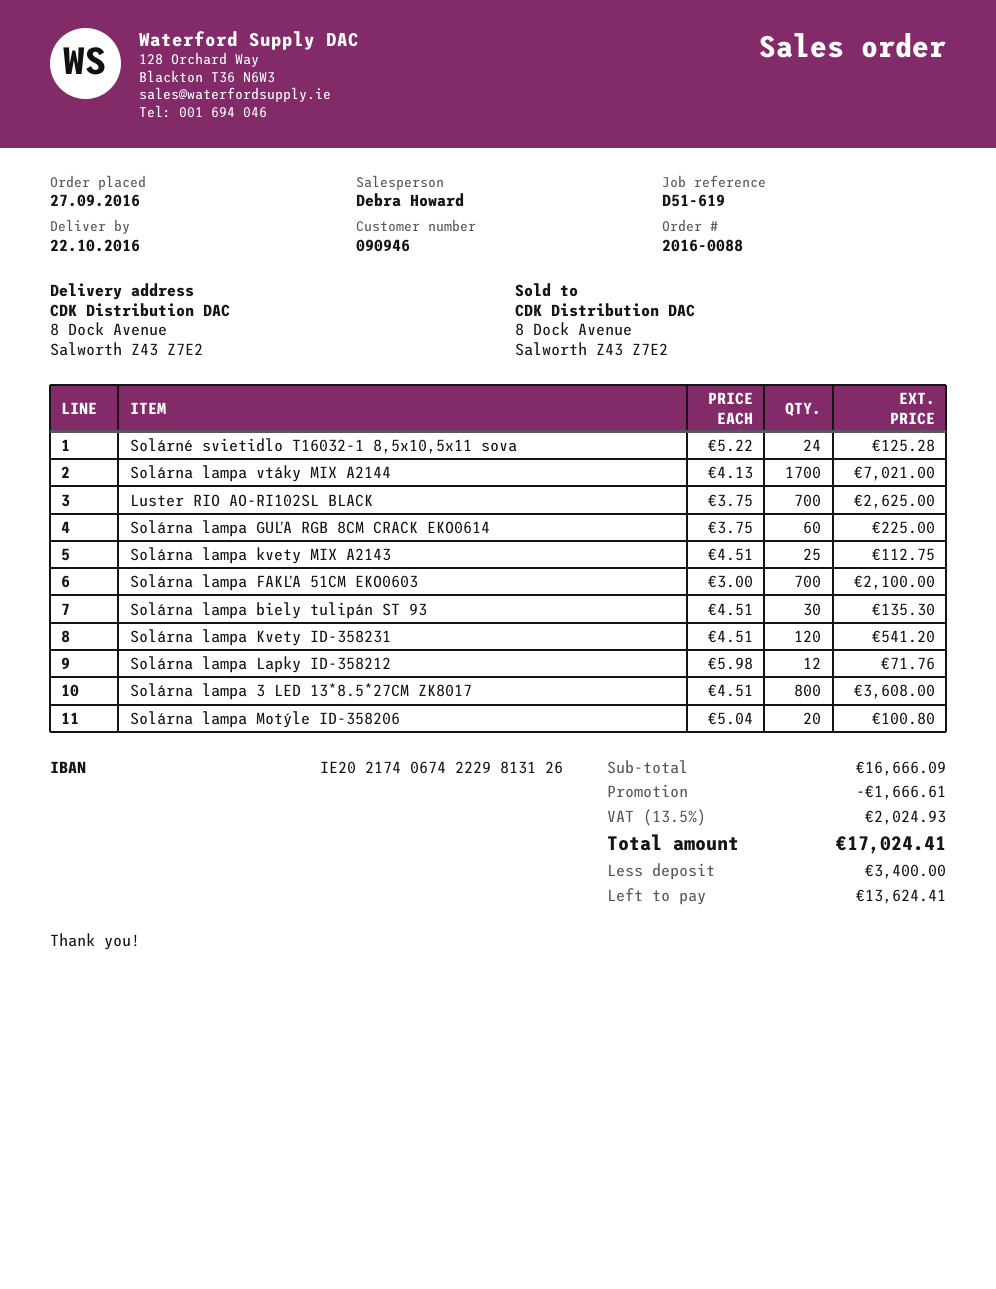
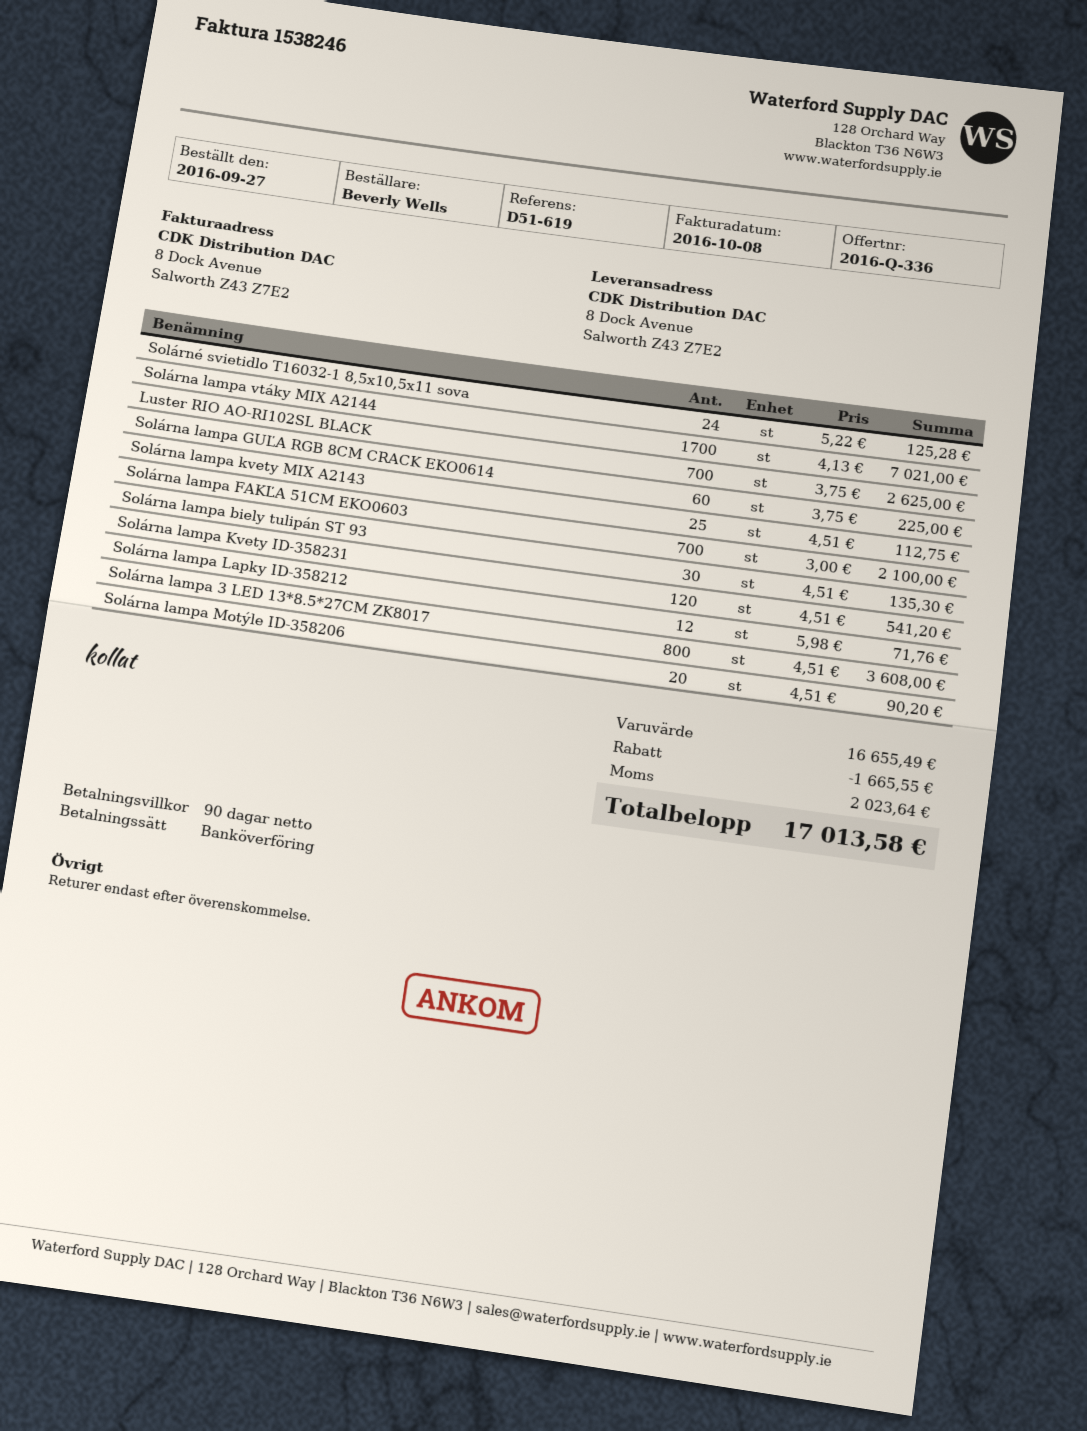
Solárna lampa Motýle ID-358206: 20 x 5.04 = 100.80 -> 20 x 4.51 = 90.20
subtotal: 16666.09 -> 16655.49
discount: 1666.61 -> 1665.55
tax: 2024.93 -> 2023.64
total: 17024.41 -> 17013.58

